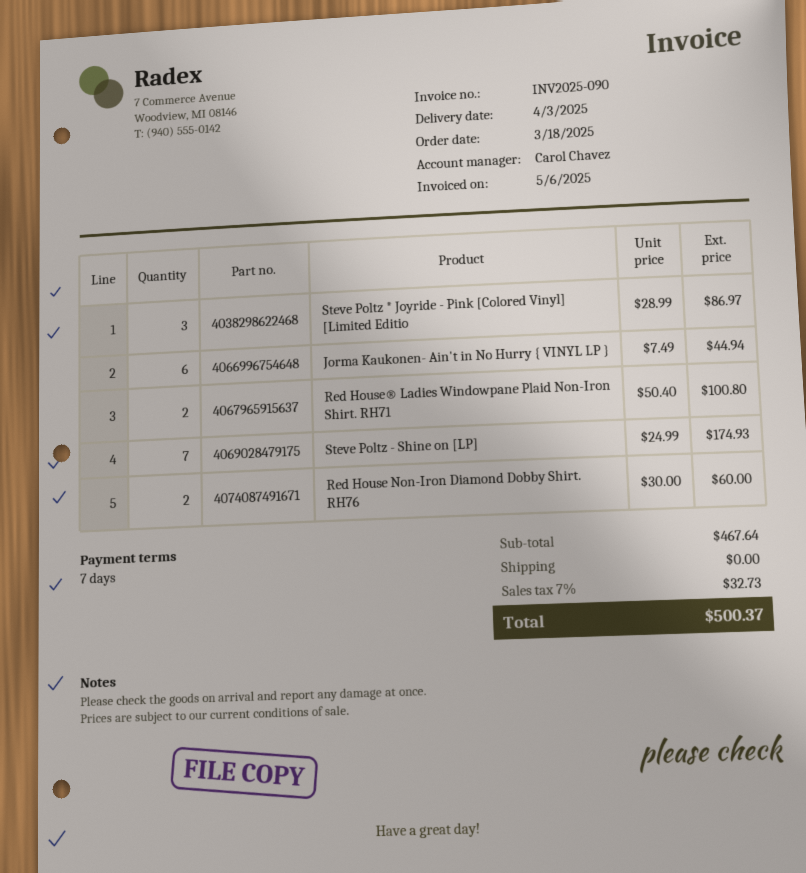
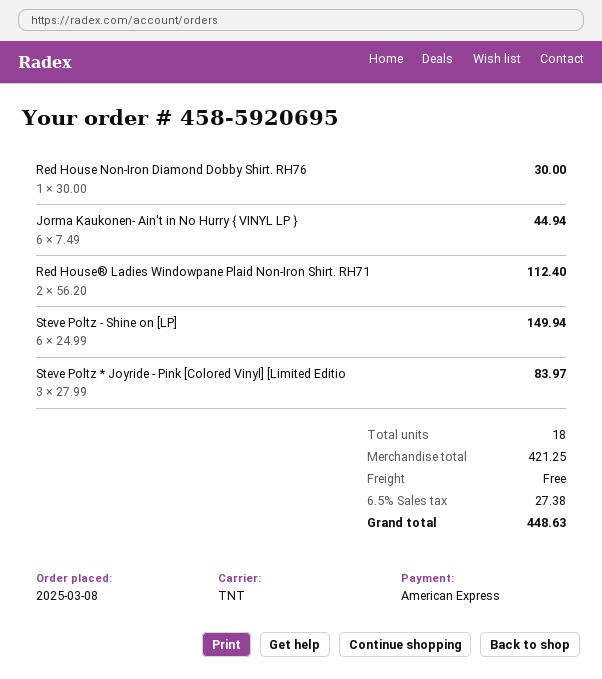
order date: 2025-03-18 -> 2025-03-08
Steve Poltz * Joyride - Pink [Colored Vinyl] [Limited Editio: 3 x 28.99 = 86.97 -> 3 x 27.99 = 83.97
Red House® Ladies Windowpane Plaid Non-Iron Shirt. RH71: 2 x 50.40 = 100.80 -> 2 x 56.20 = 112.40
Steve Poltz - Shine on [LP]: 7 x 24.99 = 174.93 -> 6 x 24.99 = 149.94
Red House Non-Iron Diamond Dobby Shirt. RH76: 2 x 30.00 = 60.00 -> 1 x 30.00 = 30.00
subtotal: 467.64 -> 421.25
tax: 7% = 32.73 -> 6.5% = 27.38
total: 500.37 -> 448.63

